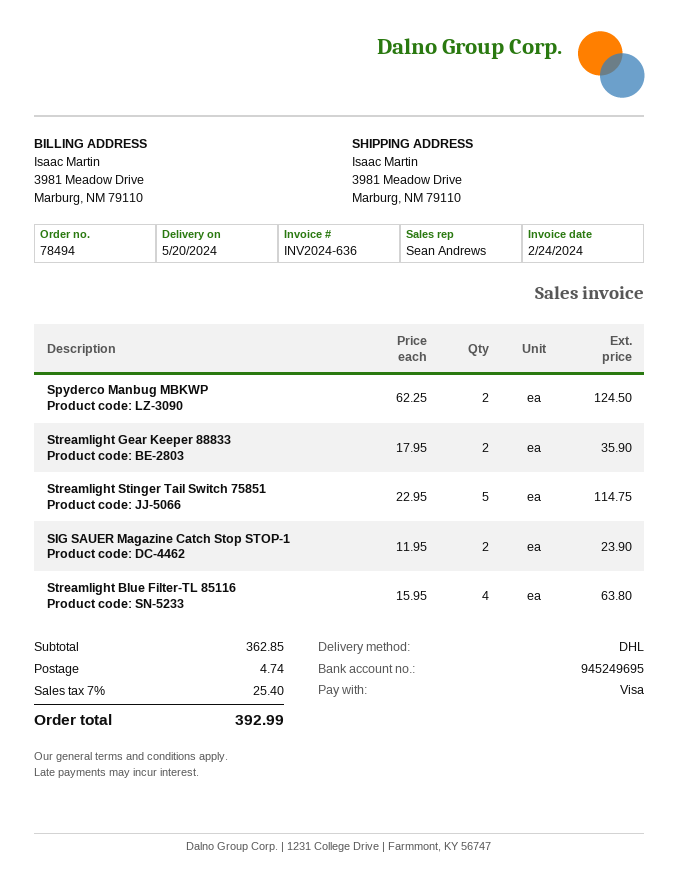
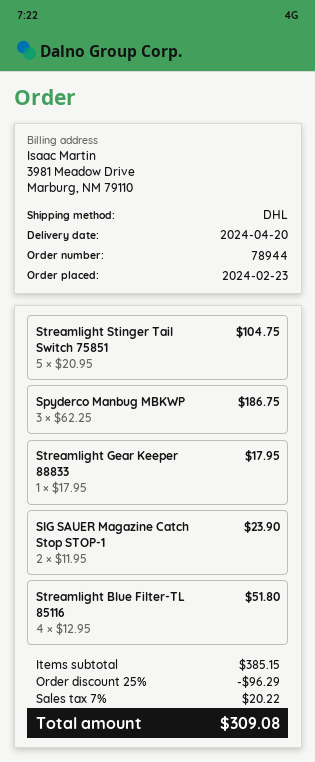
order number: 78494 -> 78944
delivery date: 2024-05-20 -> 2024-04-20
Spyderco Manbug MBKWP: 2 x 62.25 = 124.50 -> 3 x 62.25 = 186.75
Streamlight Gear Keeper 88833: 2 x 17.95 = 35.90 -> 1 x 17.95 = 17.95
Streamlight Stinger Tail Switch 75851: 5 x 22.95 = 114.75 -> 5 x 20.95 = 104.75
Streamlight Blue Filter-TL 85116: 4 x 15.95 = 63.80 -> 4 x 12.95 = 51.80
subtotal: 362.85 -> 385.15
discount: none -> 25% = 96.29
shipping: 4.74 -> none
tax: 7% = 25.40 -> 7% = 20.22
total: 392.99 -> 309.08

